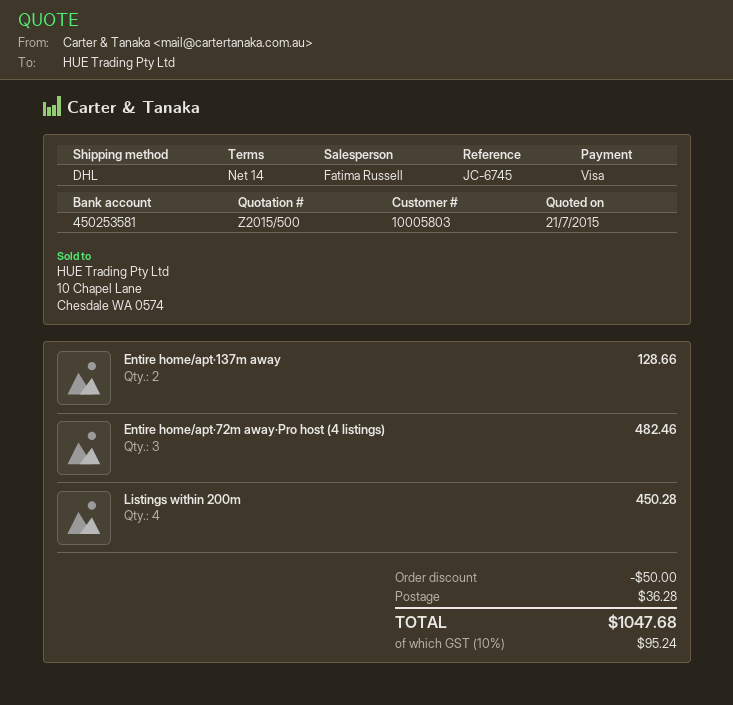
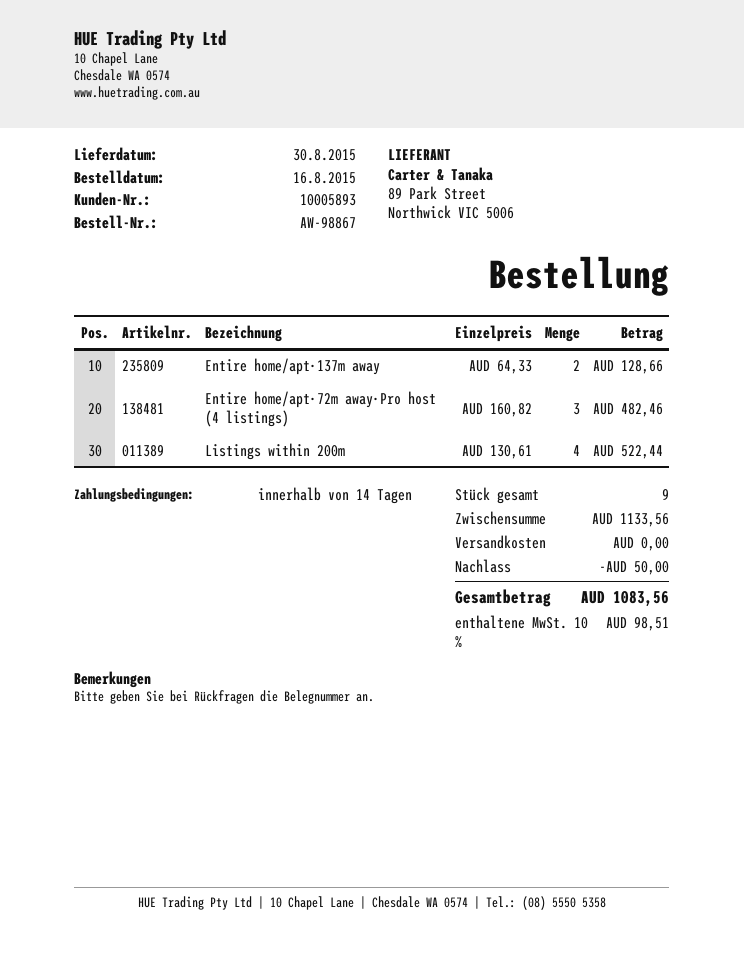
customer number: 10005803 -> 10005893
Listings within 200m: 4 for 450.28 -> 4 for 522.44
shipping: 36.28 -> 0.00
tax: 10% = 95.24 -> 10% = 98.51
total: 1047.68 -> 1083.56

